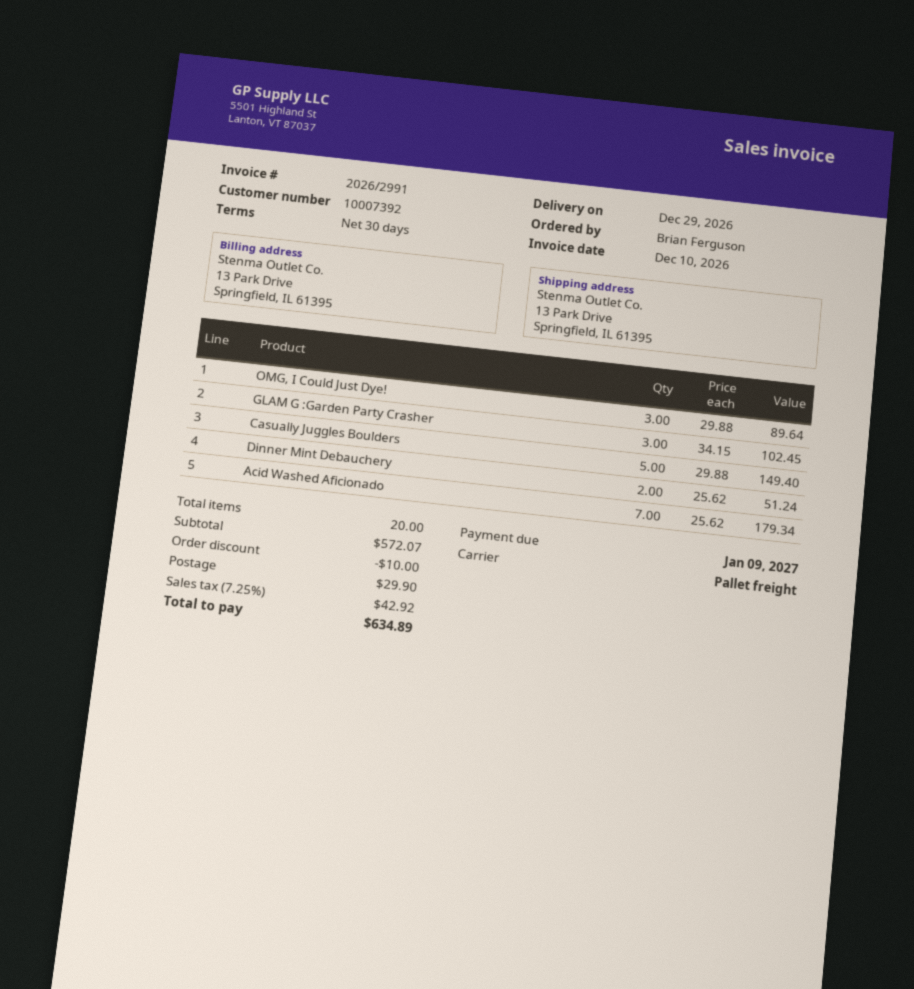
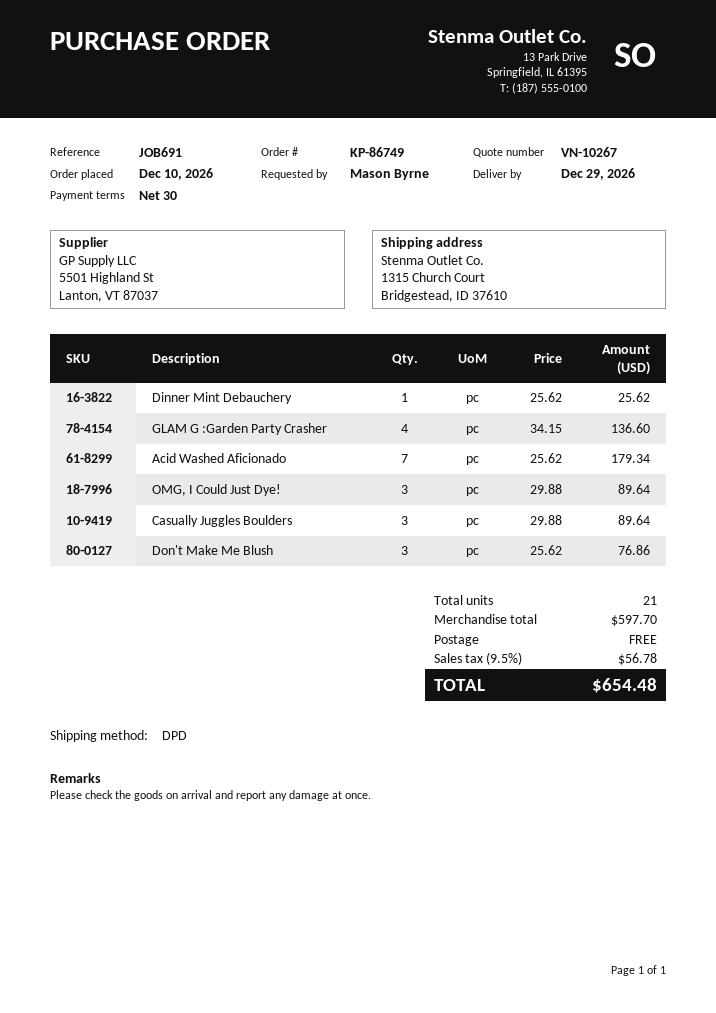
ordered by: Brian Ferguson -> Mason Byrne
shipping method: pallet freight -> DPD
ship to: 13 Park Drive, Springfield, IL 61395 -> 1315 Church Court, Bridgestead, ID 37610
GLAM G :Garden Party Crasher: 3 x 34.15 = 102.45 -> 4 x 34.15 = 136.60
Casually Juggles Boulders: 5 x 29.88 = 149.40 -> 3 x 29.88 = 89.64
Dinner Mint Debauchery: 2 x 25.62 = 51.24 -> 1 x 25.62 = 25.62
Don't Make Me Blush: none -> 3 x 25.62 = 76.86
total quantity: 20 -> 21
subtotal: 572.07 -> 597.70
discount: 10.00 -> none
shipping: 29.90 -> 0.00
tax: 7.25% = 42.92 -> 9.5% = 56.78
total: 634.89 -> 654.48

